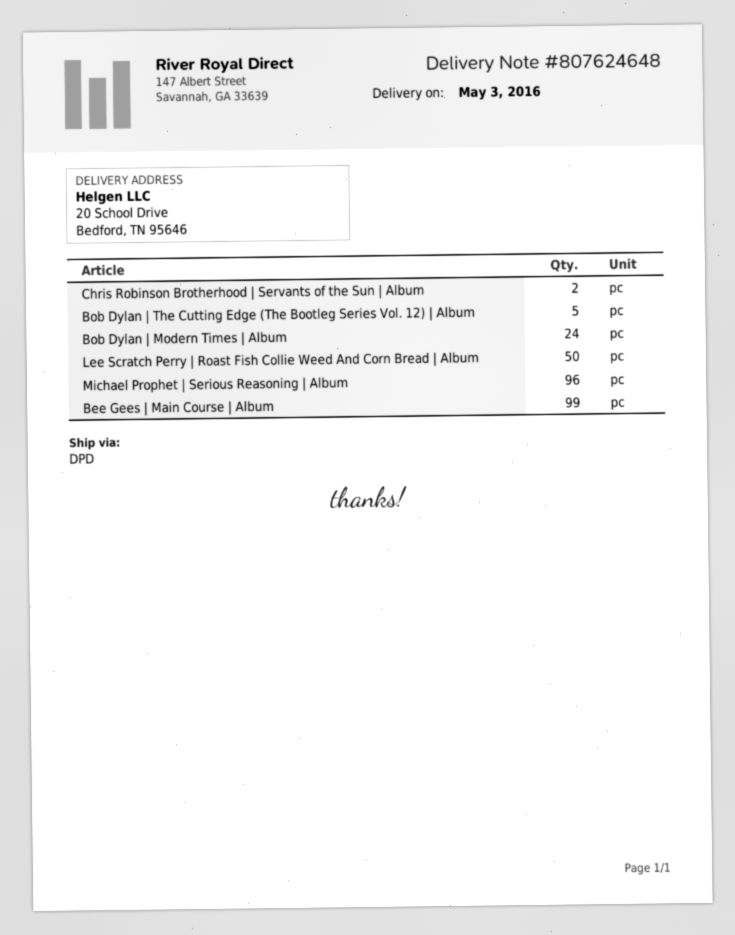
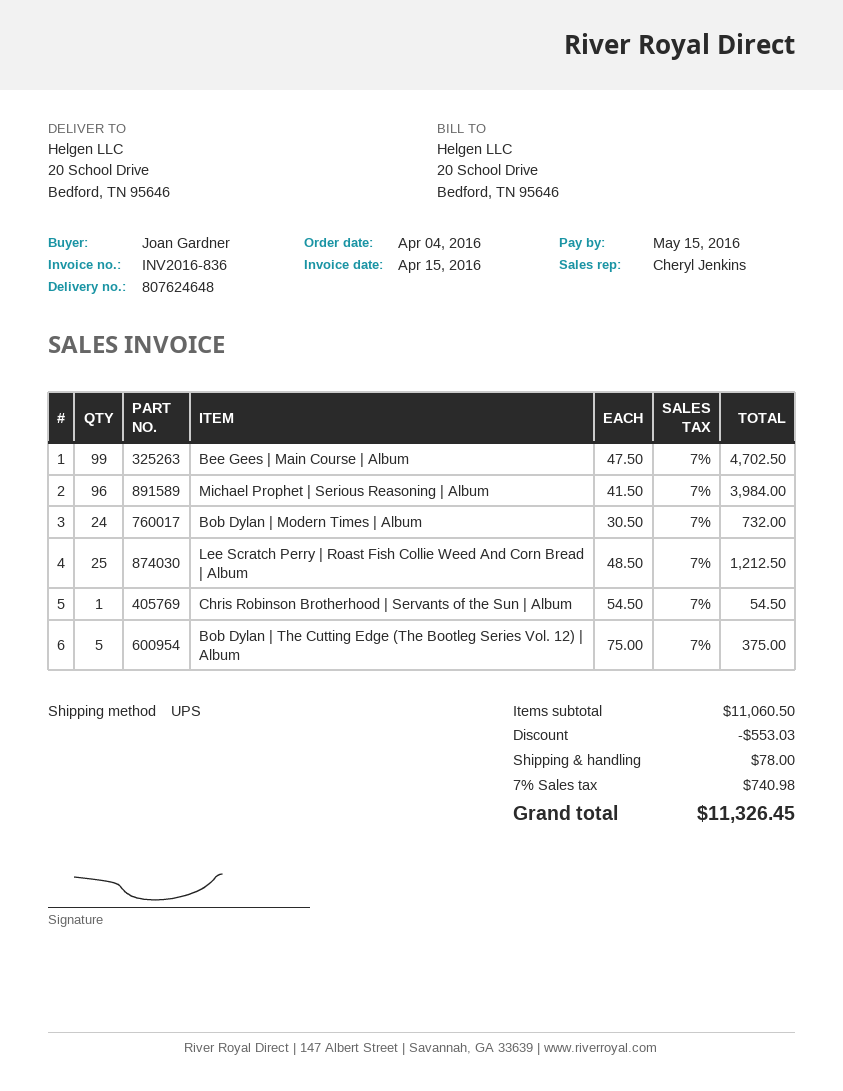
shipping method: DPD -> UPS
Chris Robinson Brotherhood | Servants of the Sun | Album: 2 -> 1
Lee Scratch Perry | Roast Fish Collie Weed And Corn Bread | Album: 50 -> 25

